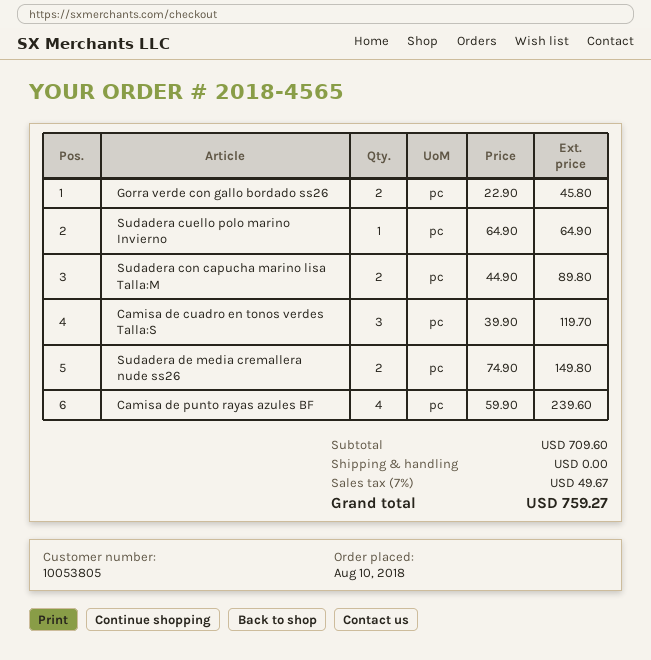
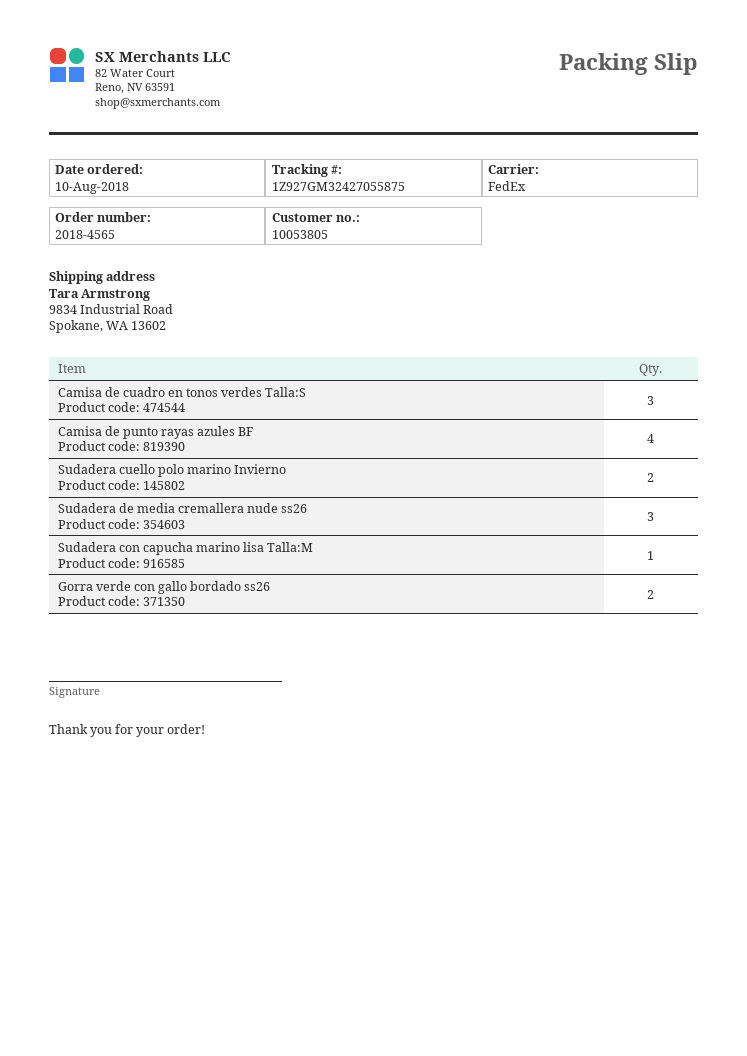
Sudadera cuello polo marino Invierno: 1 -> 2
Sudadera con capucha marino lisa Talla:M: 2 -> 1
Sudadera de media cremallera nude ss26: 2 -> 3

